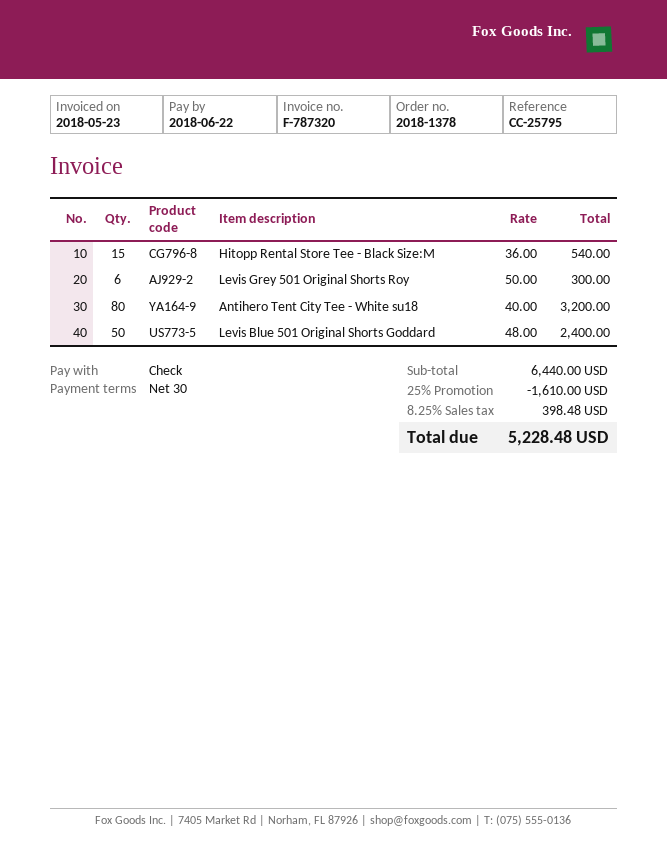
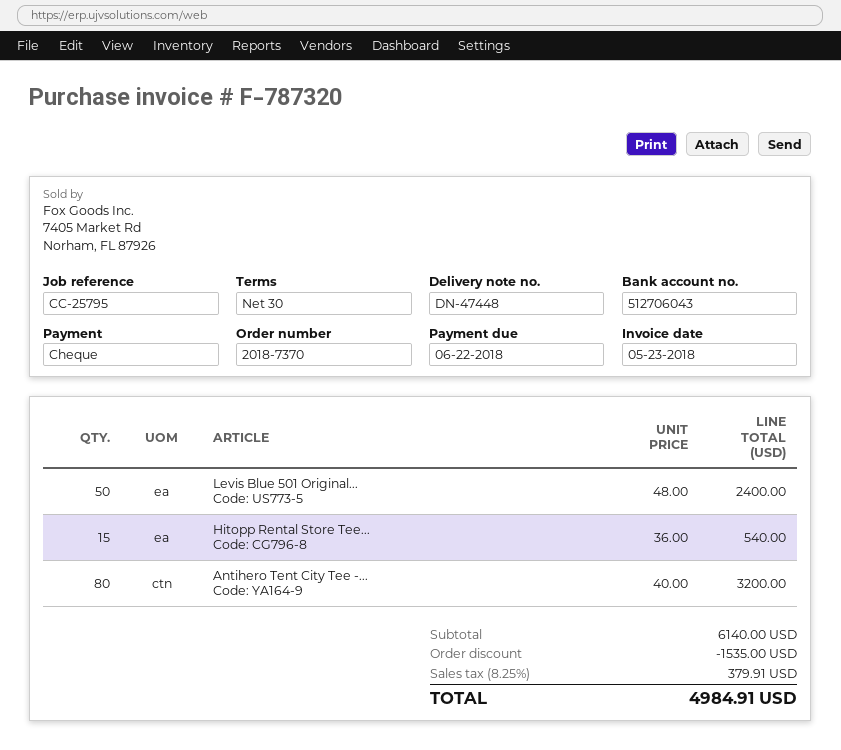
order number: 2018-1378 -> 2018-7370
Levis Grey 501 Original Shorts Roy: 6 x 50.00 = 300.00 -> none
subtotal: 6440.00 -> 6140.00
discount: 1610.00 -> 1535.00
tax: 8.25% = 398.48 -> 8.25% = 379.91
total: 5228.48 -> 4984.91

